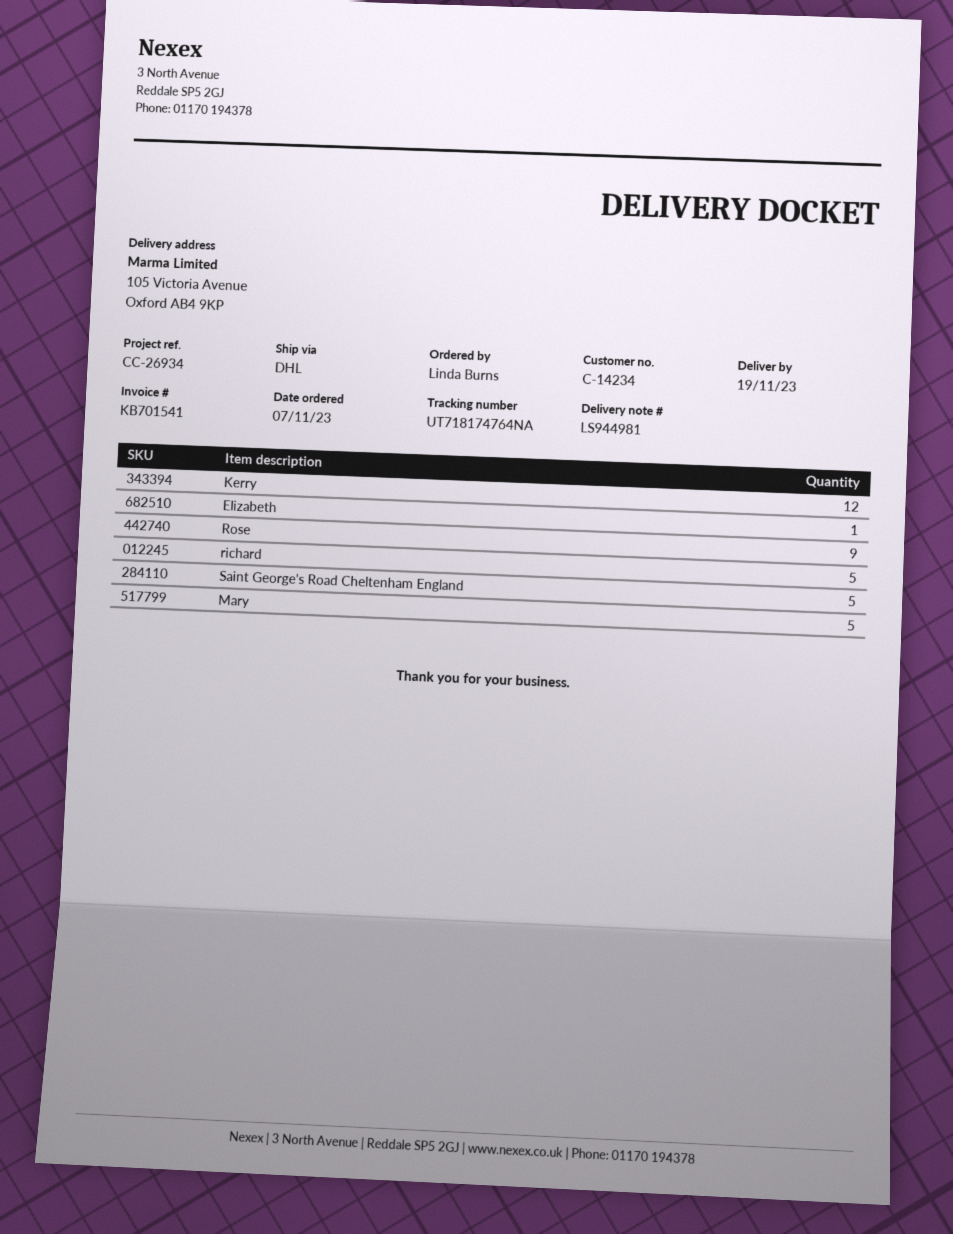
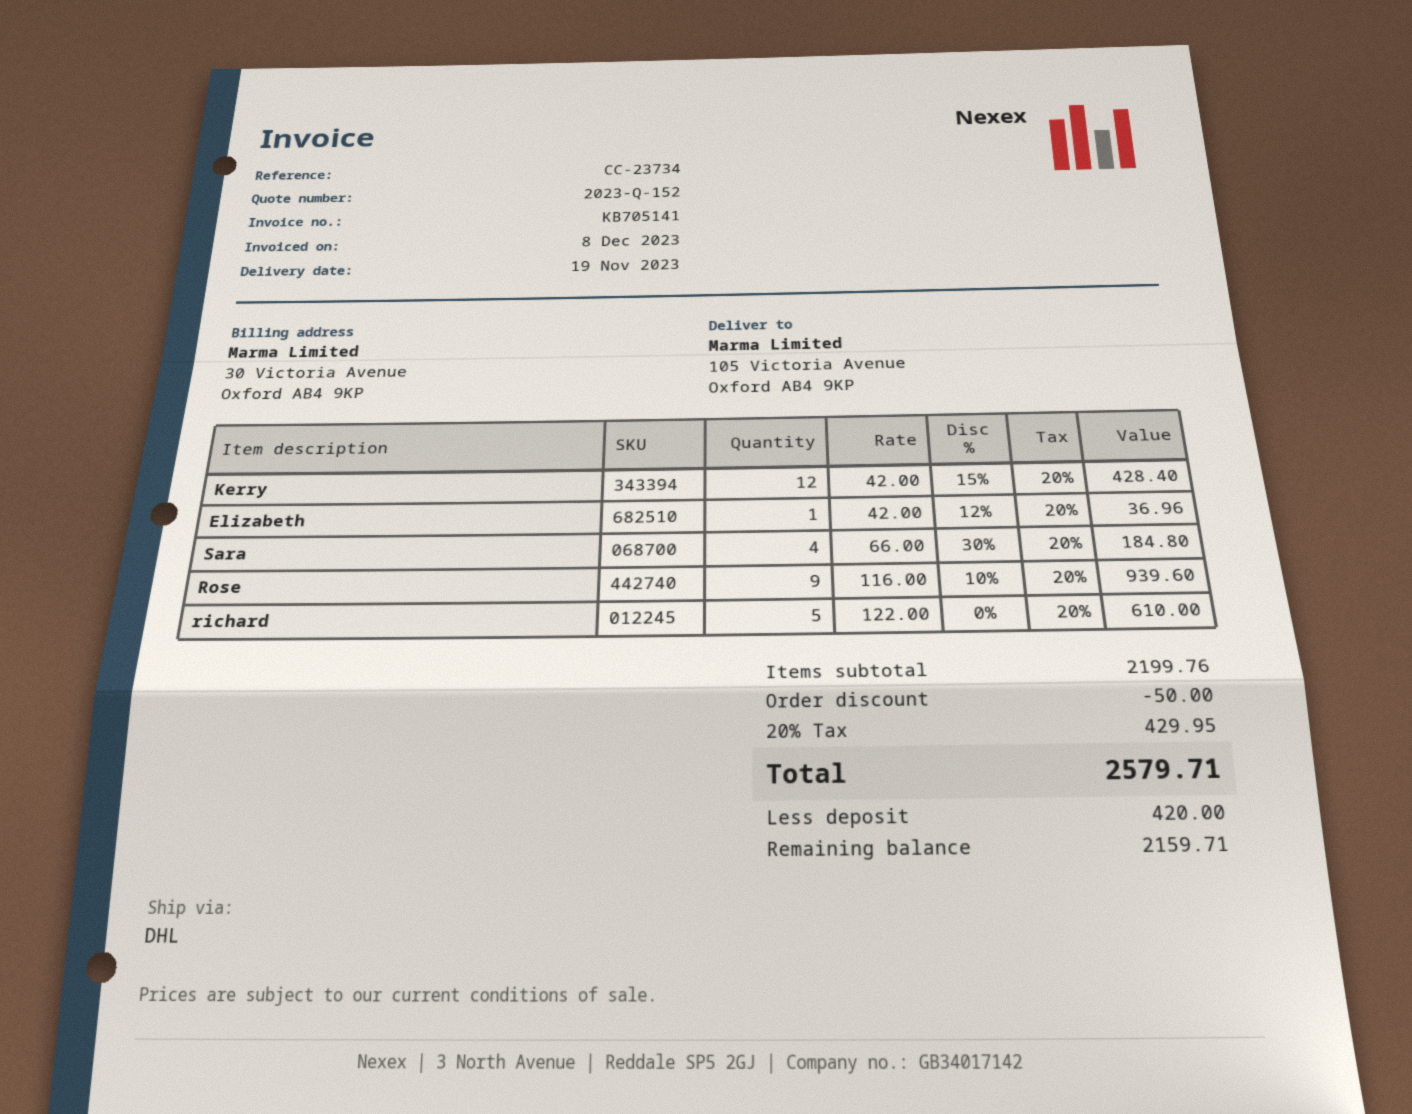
invoice number: KB701541 -> KB705141
reference: CC-26934 -> CC-23734
Saint George's Road Cheltenham England: 5 -> none
Mary: 5 -> none
Sara: none -> 4

